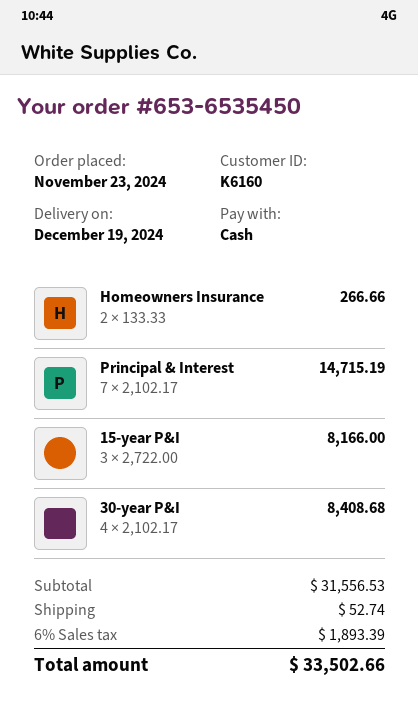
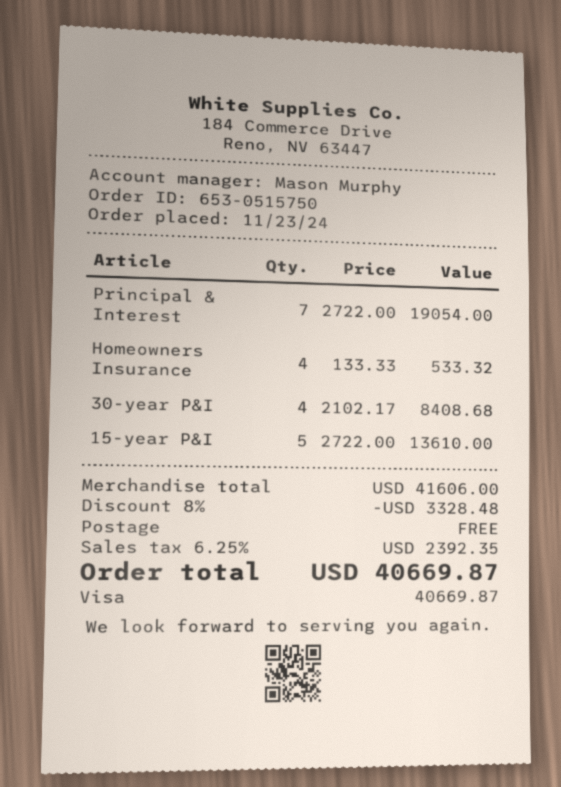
order number: 653-6535450 -> 653-0515750
payment method: cash -> Visa
Homeowners Insurance: 2 x 133.33 = 266.66 -> 4 x 133.33 = 533.32
Principal & Interest: 7 x 2102.17 = 14715.19 -> 7 x 2722.00 = 19054.00
15-year P&I: 3 x 2722.00 = 8166.00 -> 5 x 2722.00 = 13610.00
subtotal: 31556.53 -> 41606.00
discount: none -> 8% = 3328.48
shipping: 52.74 -> 0.00
tax: 6% = 1893.39 -> 6.25% = 2392.35
total: 33502.66 -> 40669.87

